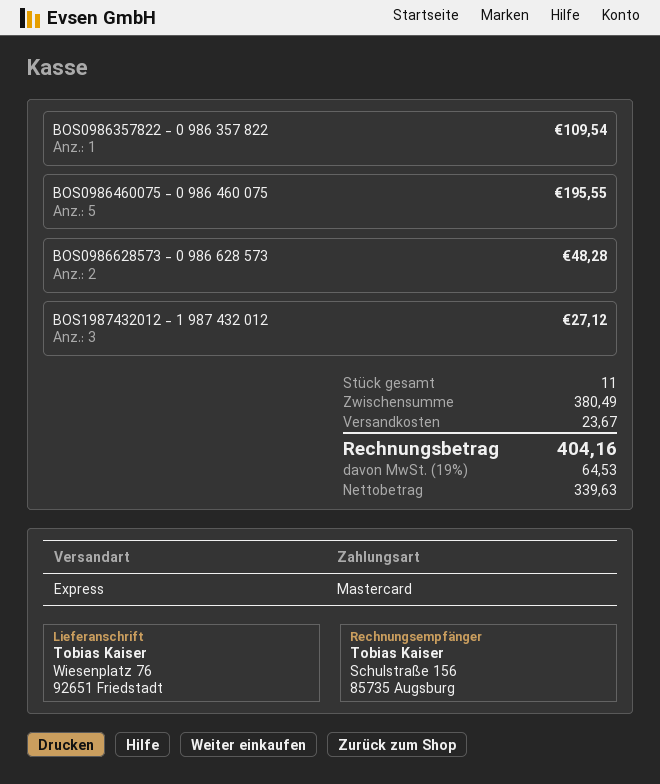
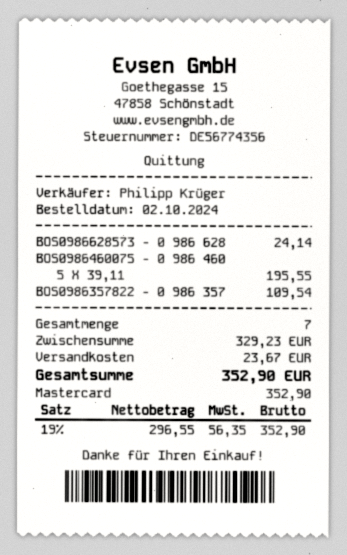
BOS0986628573 - 0 986 628 573: 2 for 48.28 -> 1 for 24.14
BOS1987432012 - 1 987 432 012: 3 for 27.12 -> none
total quantity: 11 -> 7
subtotal: 380.49 -> 329.23
net: 339.63 -> 296.55
tax: 19% = 64.53 -> 19% = 56.35
total: 404.16 -> 352.90

